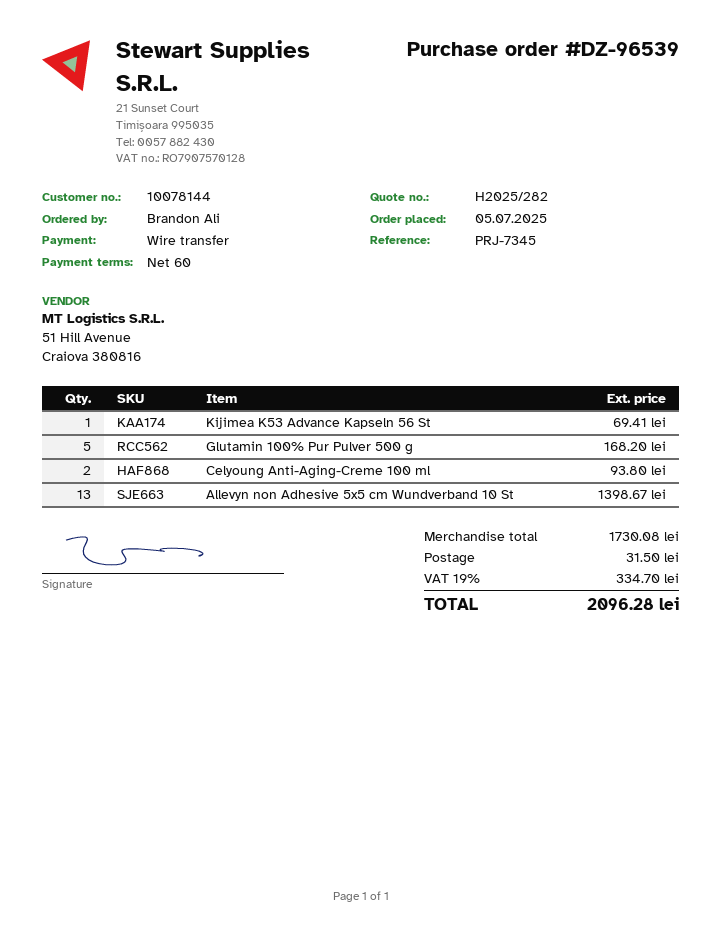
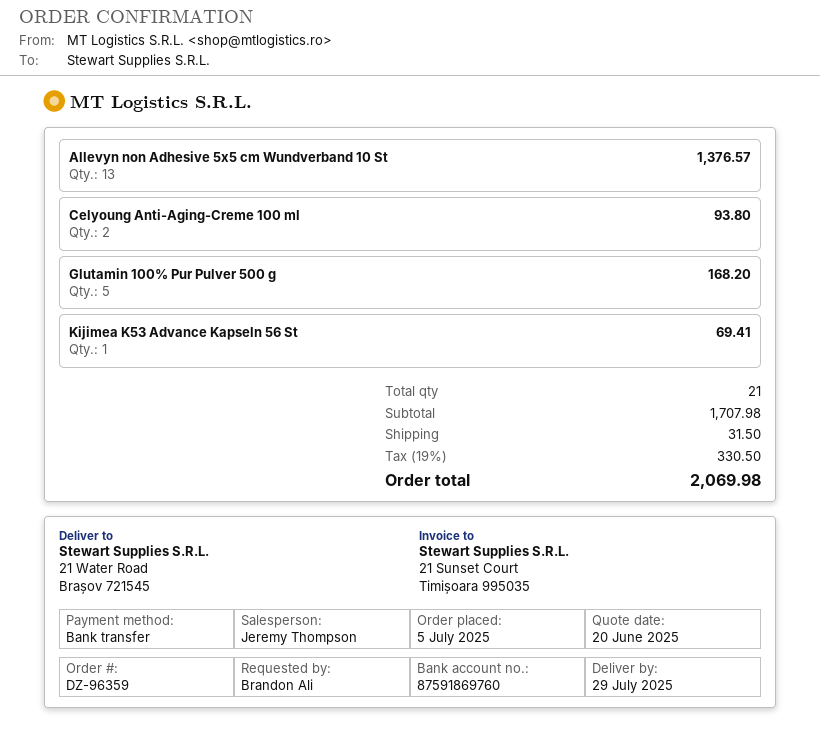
order number: DZ-96539 -> DZ-96359
Allevyn non Adhesive 5x5 cm Wundverband 10 St: 13 for 1398.67 -> 13 for 1376.57
subtotal: 1730.08 -> 1707.98
tax: 19% = 334.70 -> 19% = 330.50
total: 2096.28 -> 2069.98

